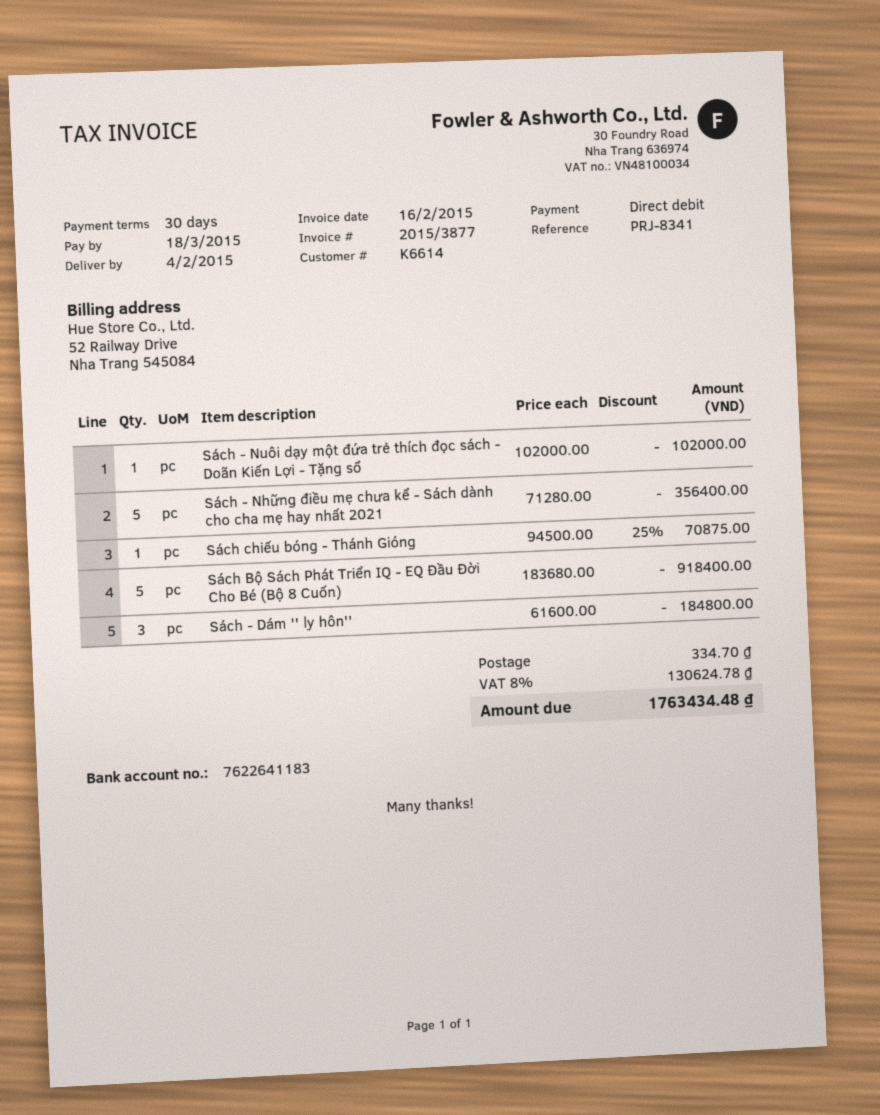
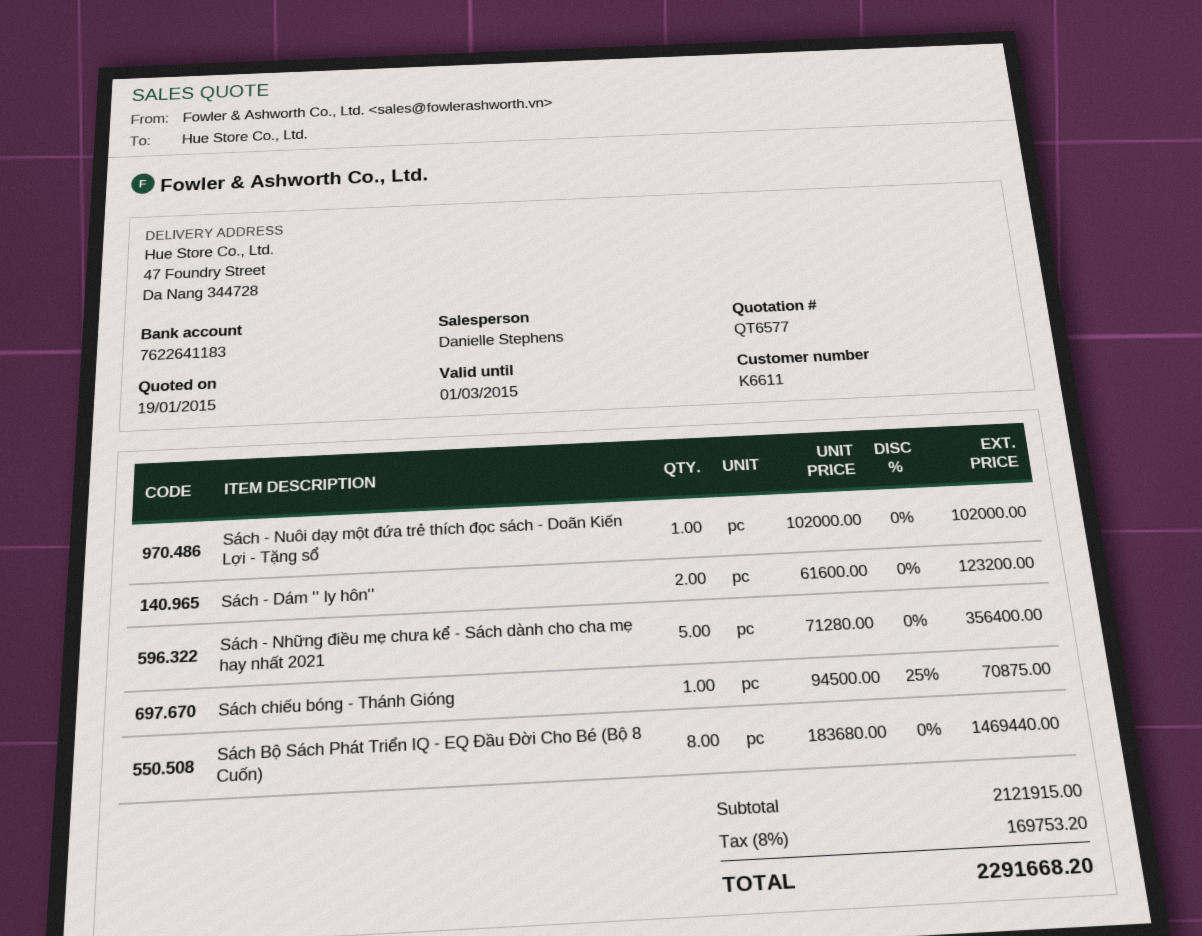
customer number: K6614 -> K6611
Sách Bộ Sách Phát Triển IQ - EQ Đầu Đời Cho Bé (Bộ 8 Cuốn): 5 x 183680.00 = 918400.00 -> 8 x 183680.00 = 1469440.00
Sách - Dám '' ly hôn'': 3 x 61600.00 = 184800.00 -> 2 x 61600.00 = 123200.00
shipping: 334.70 -> none
tax: 8% = 130624.78 -> 8% = 169753.20
total: 1763434.48 -> 2291668.20

